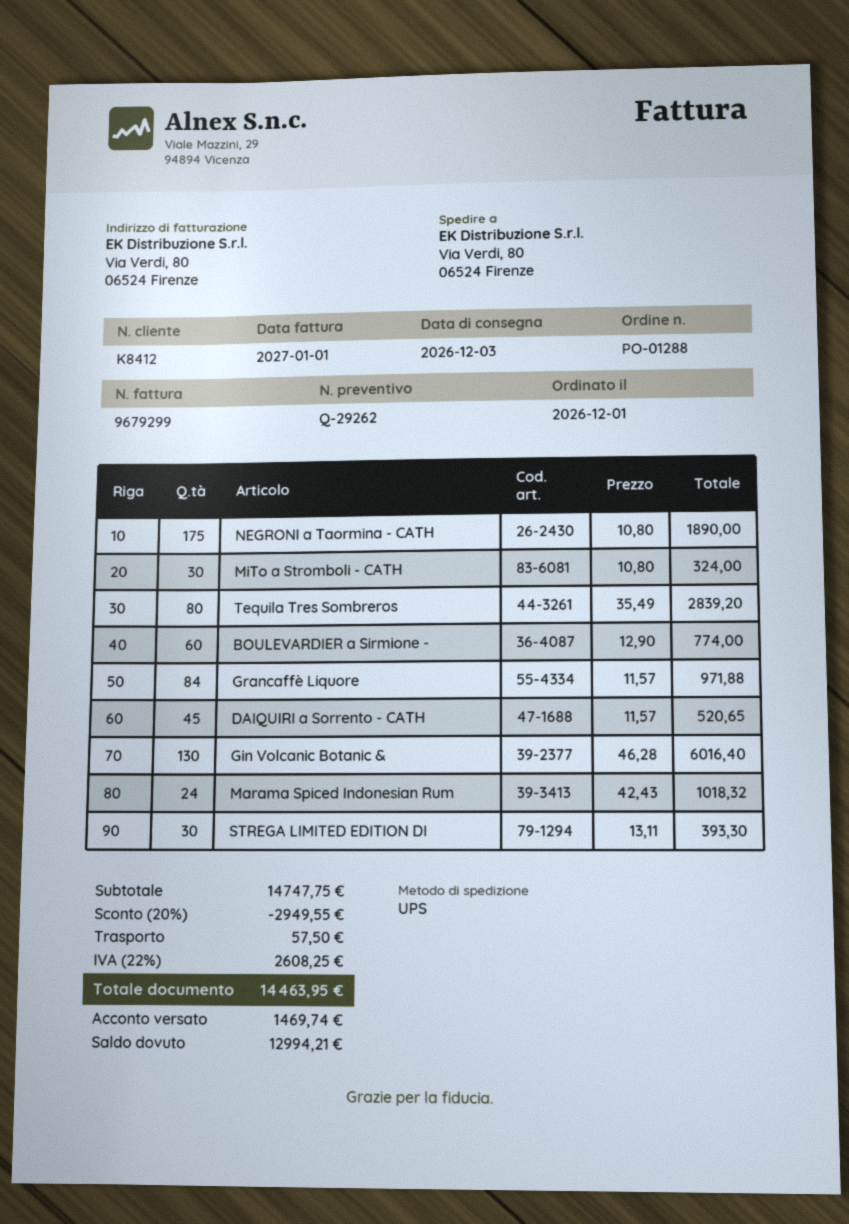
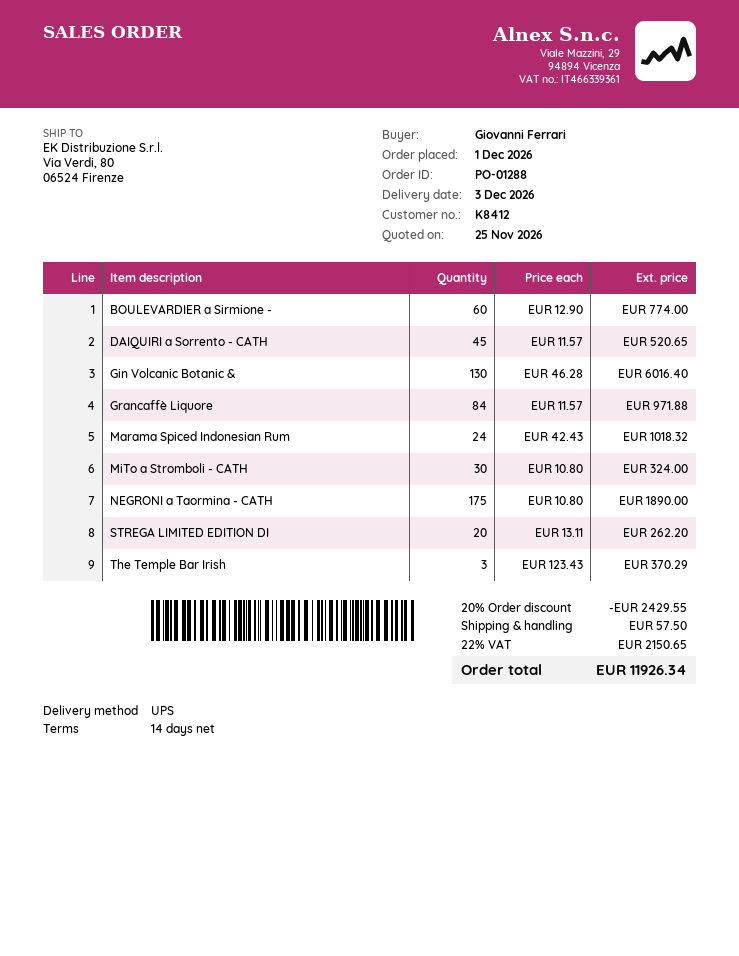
Tequila Tres Sombreros: 80 x 35.49 = 2839.20 -> none
STREGA LIMITED EDITION DI: 30 x 13.11 = 393.30 -> 20 x 13.11 = 262.20
The Temple Bar Irish: none -> 3 x 123.43 = 370.29
discount: 20% = 2949.55 -> 20% = 2429.55
tax: 22% = 2608.25 -> 22% = 2150.65
total: 14463.95 -> 11926.34

